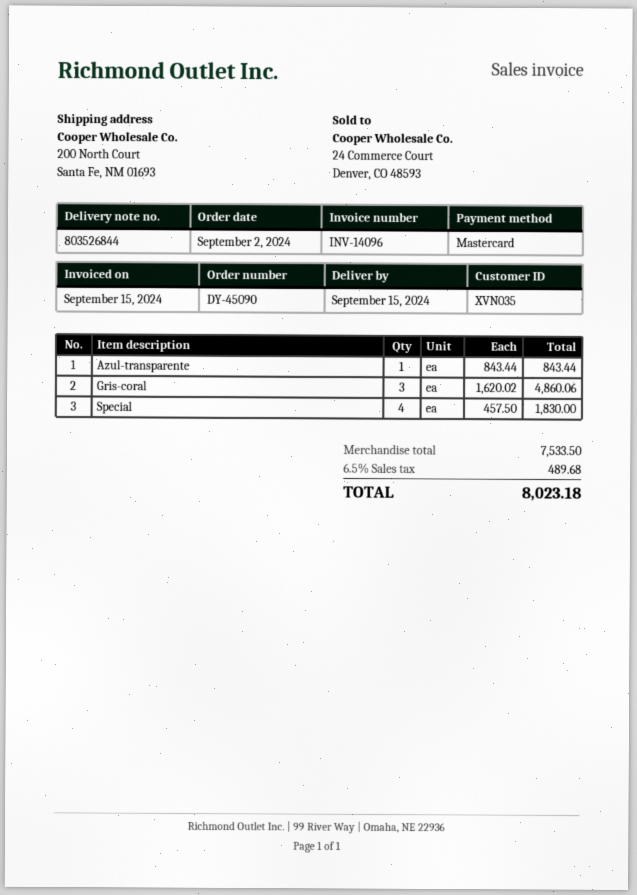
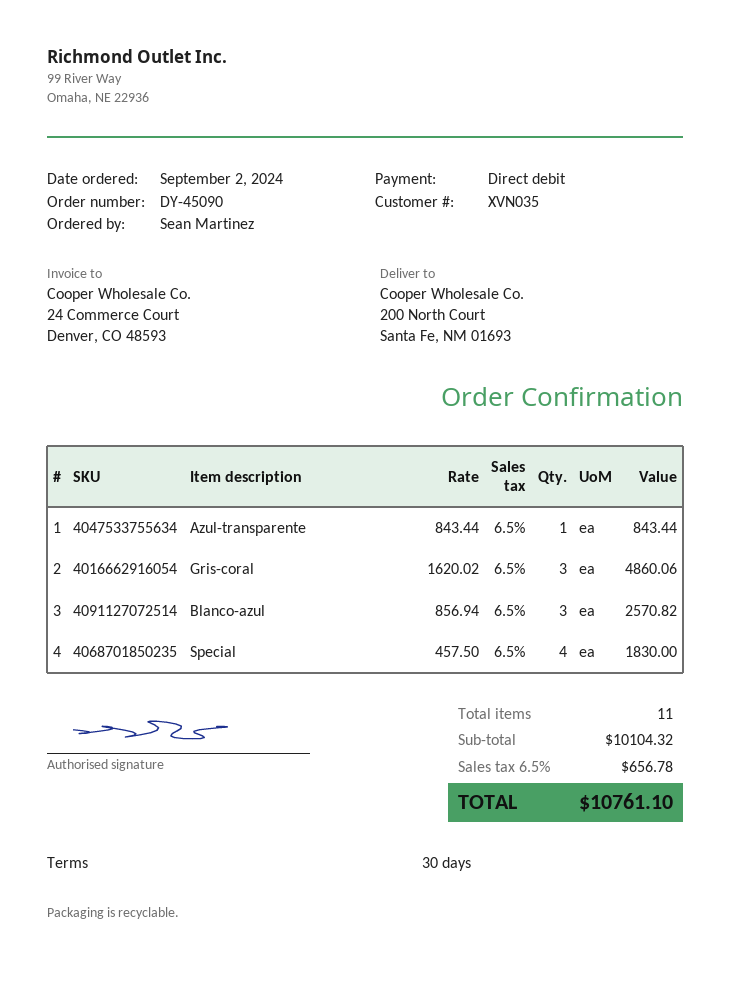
payment method: Mastercard -> direct debit
Blanco-azul: none -> 3 x 856.94 = 2570.82
subtotal: 7533.50 -> 10104.32
tax: 6.5% = 489.68 -> 6.5% = 656.78
total: 8023.18 -> 10761.10

